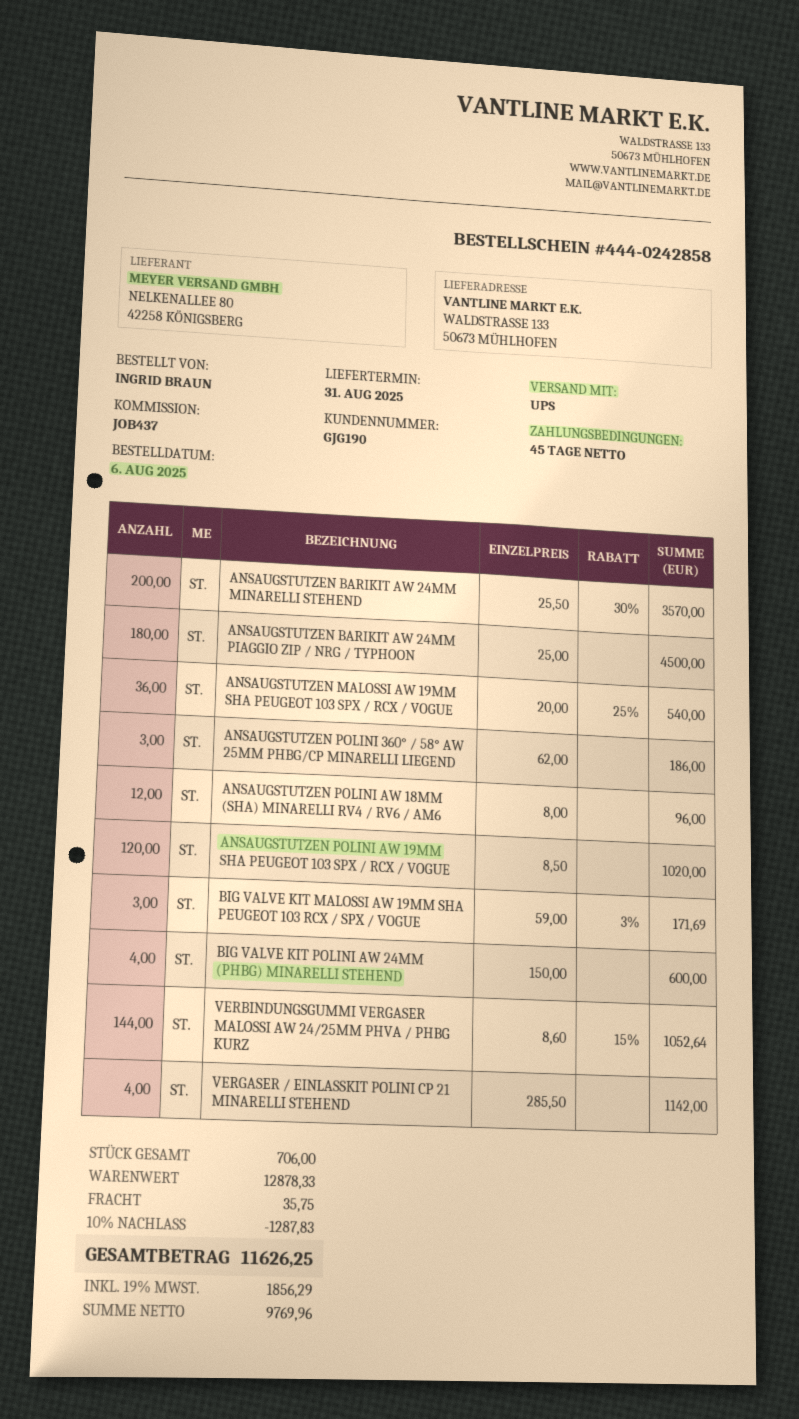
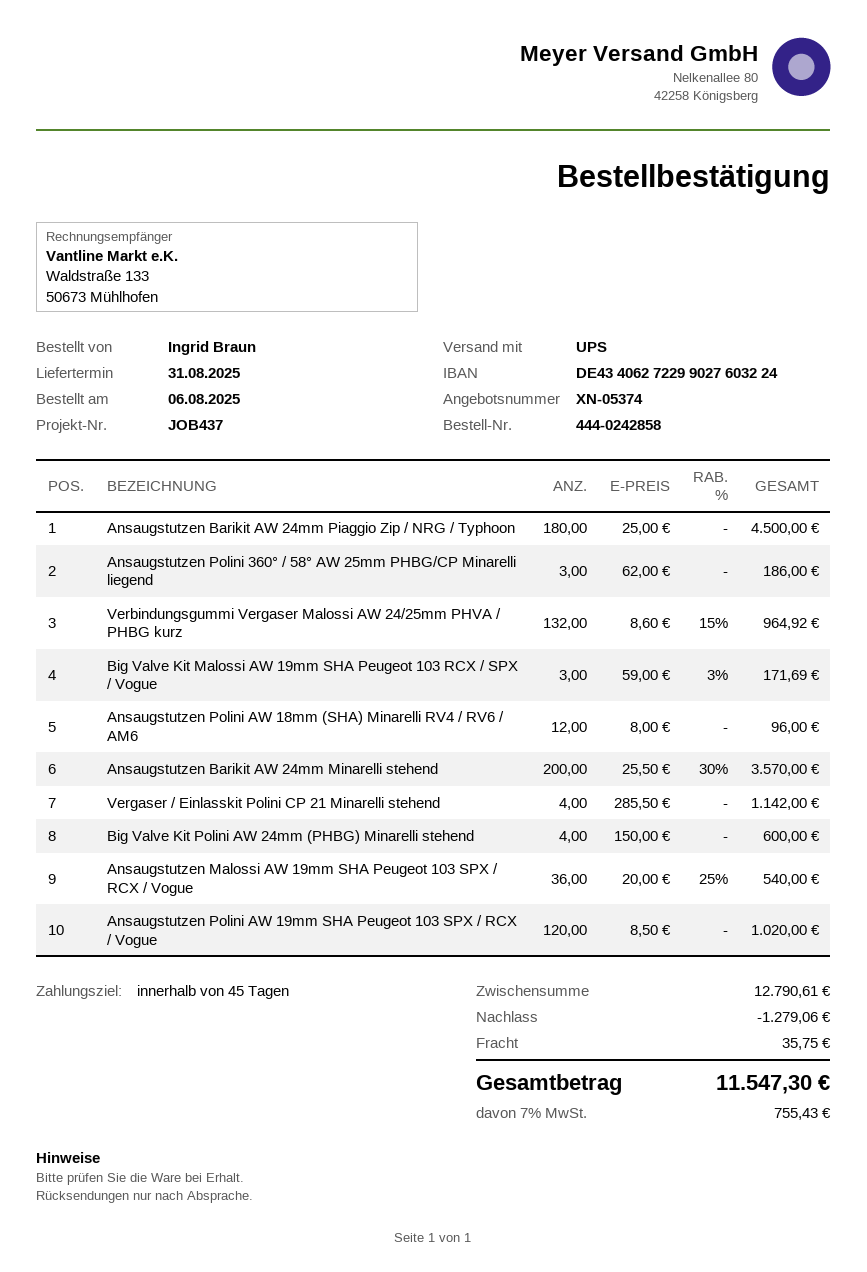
VERBINDUNGSGUMMI VERGASER MALOSSI AW 24/25MM PHVA / PHBG KURZ: 144 x 8.60 - 15% = 1052.64 -> 132 x 8.60 - 15% = 964.92
subtotal: 12878.33 -> 12790.61
discount: 1287.83 -> 1279.06
tax: 19% = 1856.29 -> 7% = 755.43
total: 11626.25 -> 11547.30

